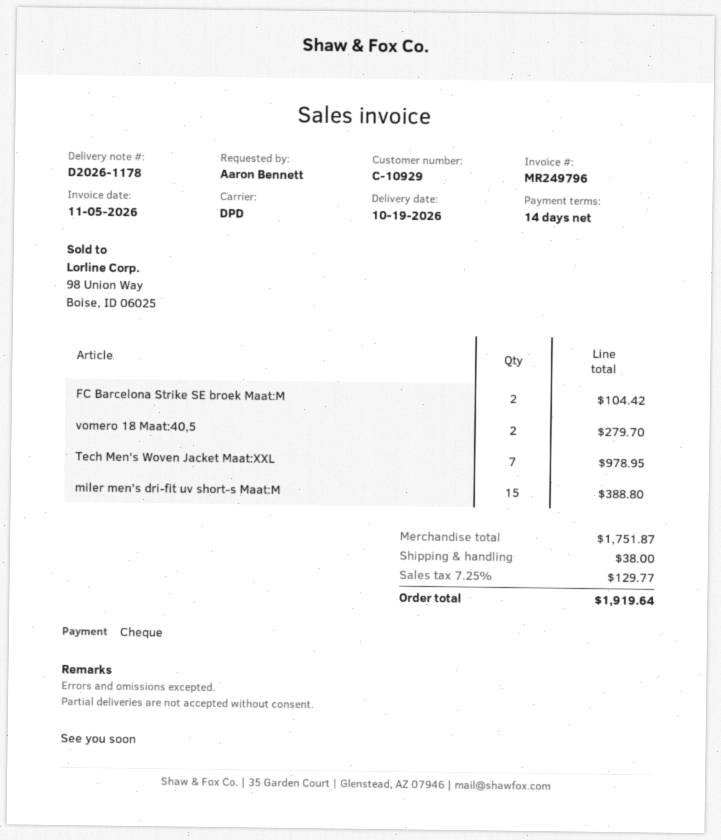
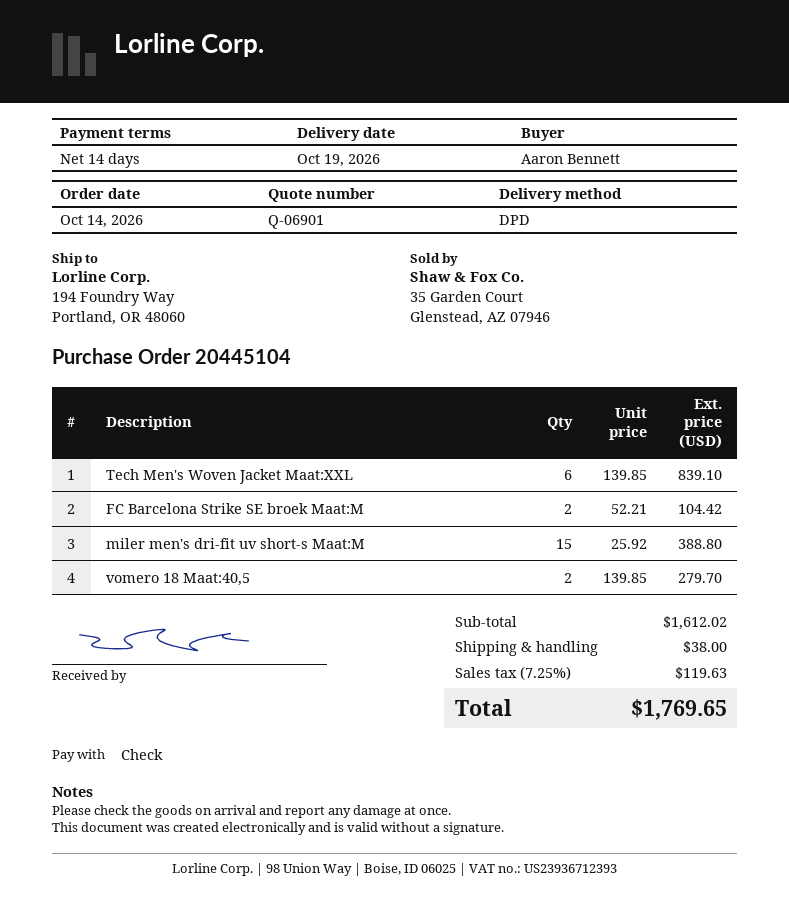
Tech Men's Woven Jacket Maat:XXL: 7 for 978.95 -> 6 for 839.10
subtotal: 1751.87 -> 1612.02
tax: 7.25% = 129.77 -> 7.25% = 119.63
total: 1919.64 -> 1769.65

